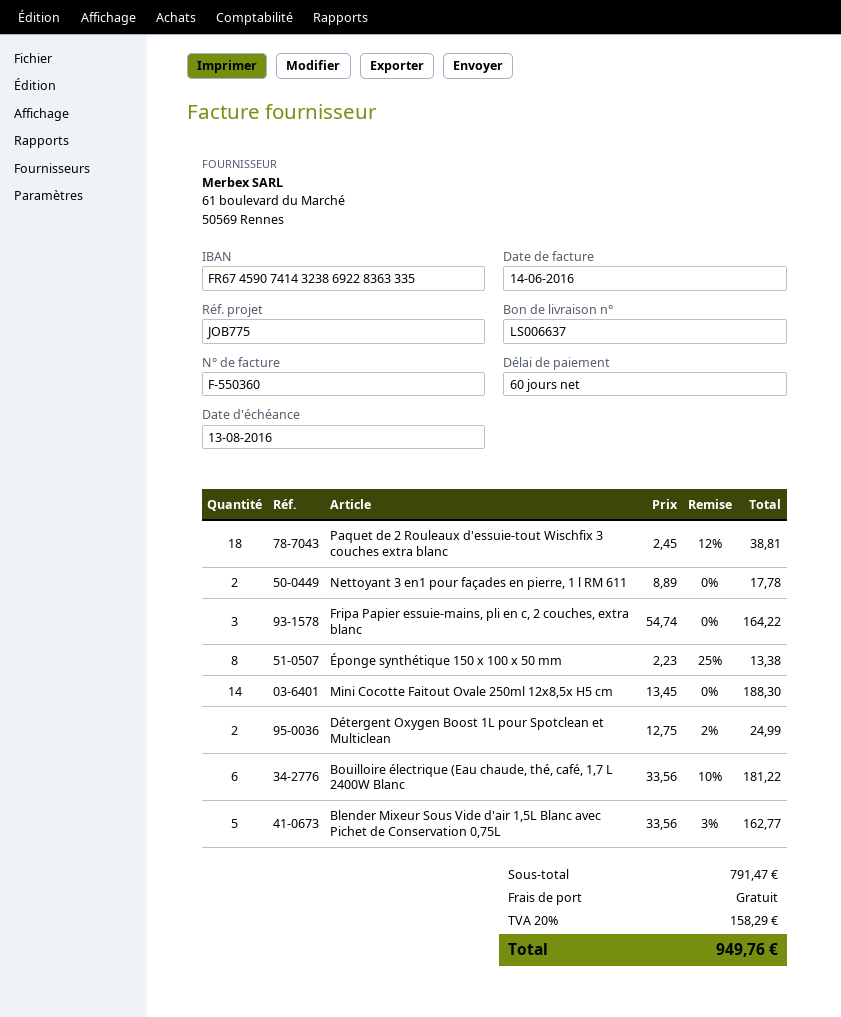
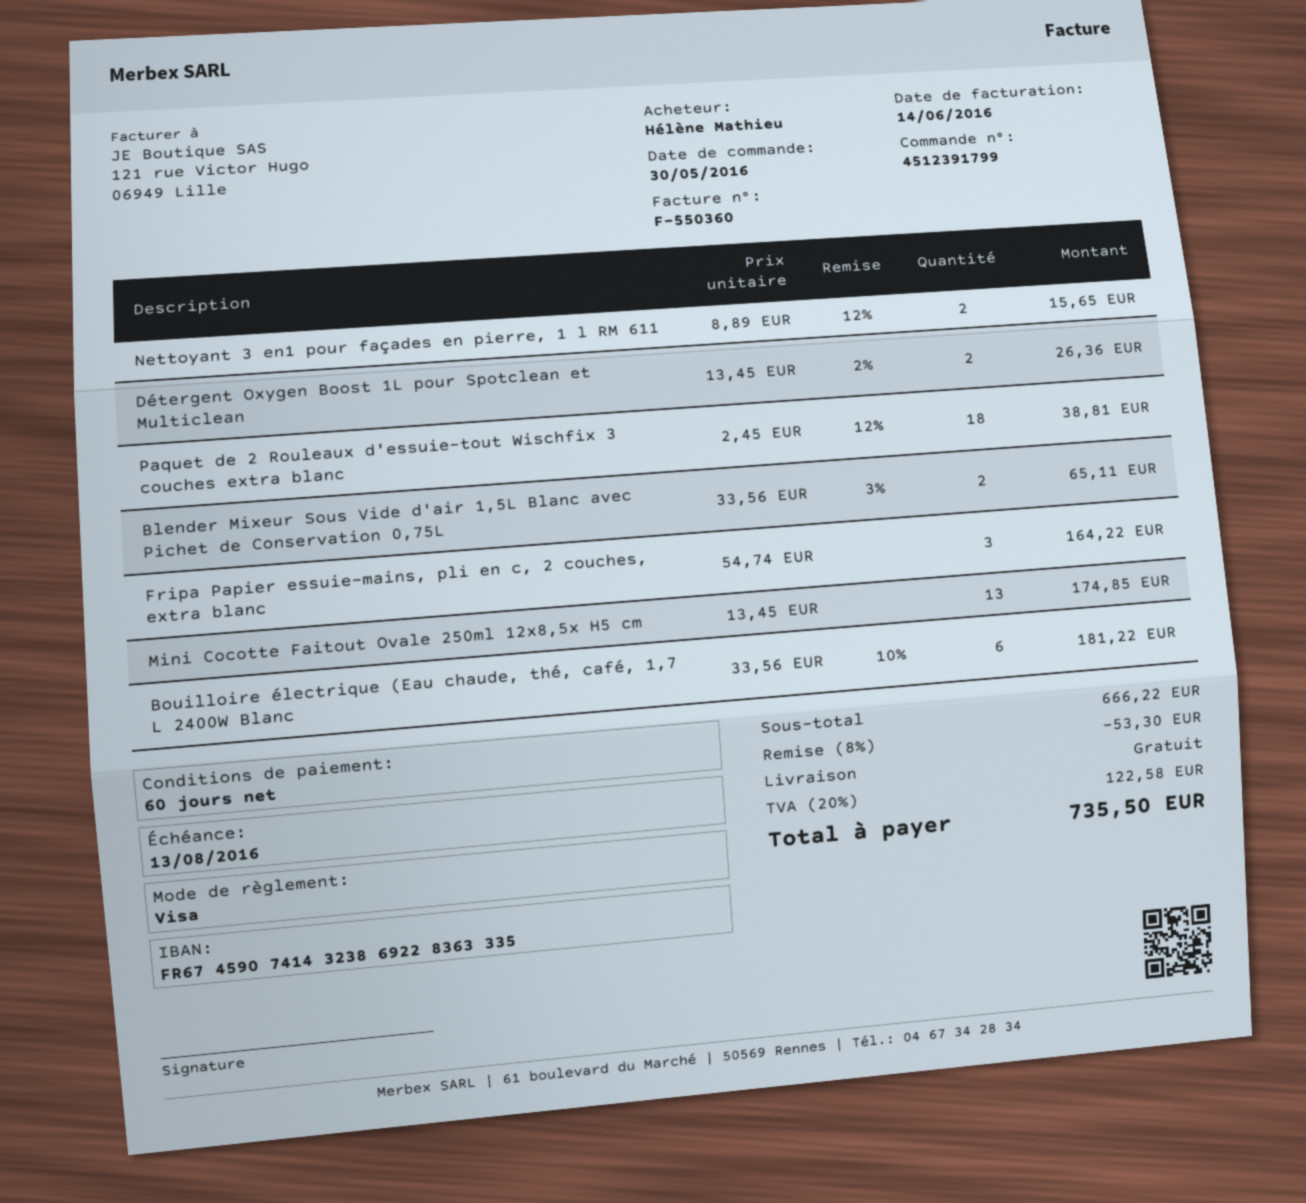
Nettoyant 3 en1 pour façades en pierre, 1 l RM 611: 2 x 8.89 = 17.78 -> 2 x 8.89 - 12% = 15.65
Éponge synthétique 150 x 100 x 50 mm: 8 x 2.23 - 25% = 13.38 -> none
Mini Cocotte Faitout Ovale 250ml 12x8,5x H5 cm: 14 x 13.45 = 188.30 -> 13 x 13.45 = 174.85
Détergent Oxygen Boost 1L pour Spotclean et Multiclean: 2 x 12.75 - 2% = 24.99 -> 2 x 13.45 - 2% = 26.36
Blender Mixeur Sous Vide d'air 1,5L Blanc avec Pichet de Conservation 0,75L: 5 x 33.56 - 3% = 162.77 -> 2 x 33.56 - 3% = 65.11
subtotal: 791.47 -> 666.22
discount: none -> 8% = 53.30
tax: 20% = 158.29 -> 20% = 122.58
total: 949.76 -> 735.50

